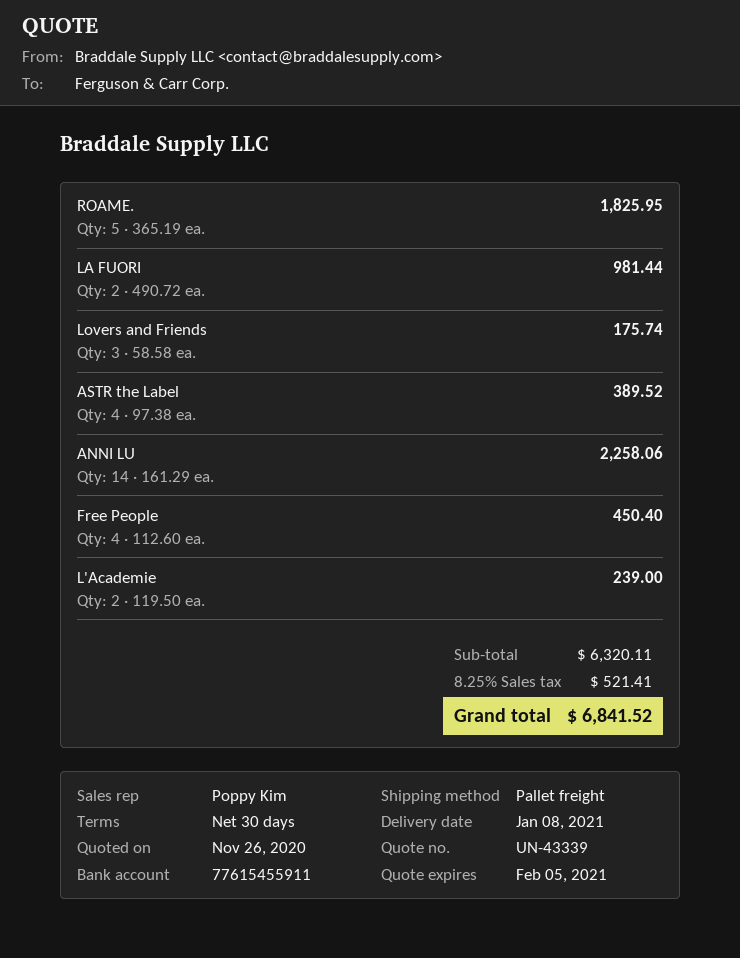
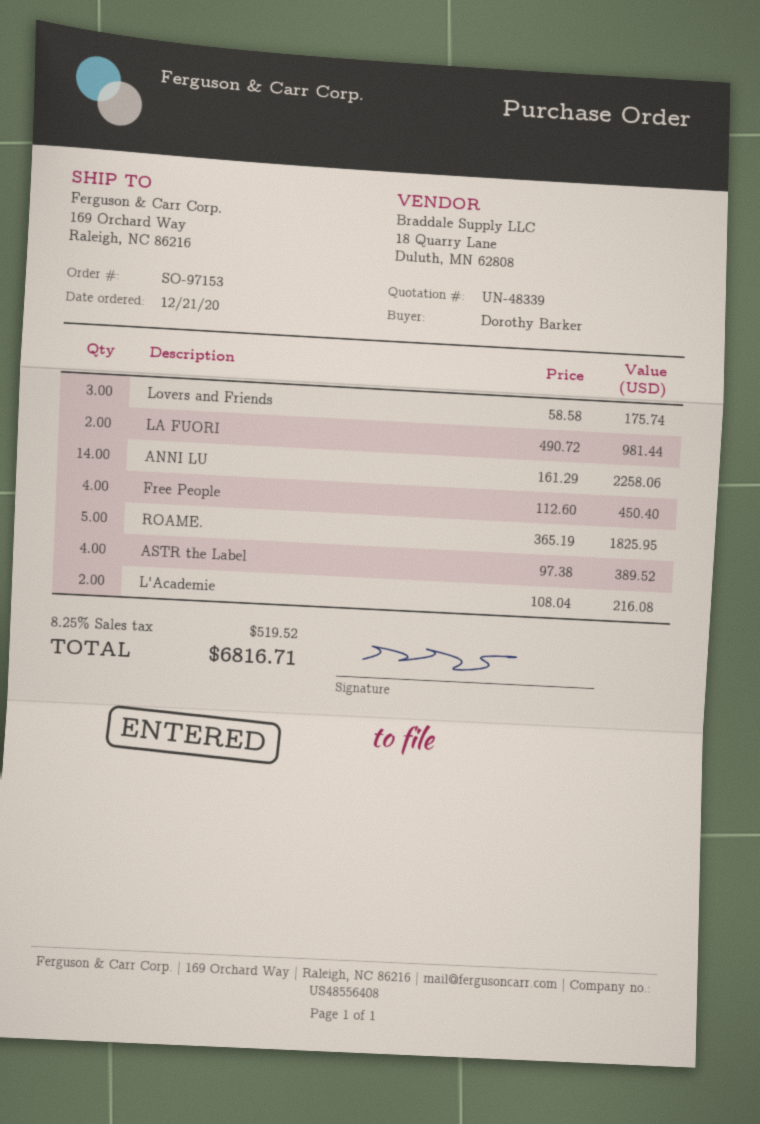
quote number: UN-43339 -> UN-48339
L'Academie: 2 x 119.50 = 239.00 -> 2 x 108.04 = 216.08
tax: 8.25% = 521.41 -> 8.25% = 519.52
total: 6841.52 -> 6816.71

